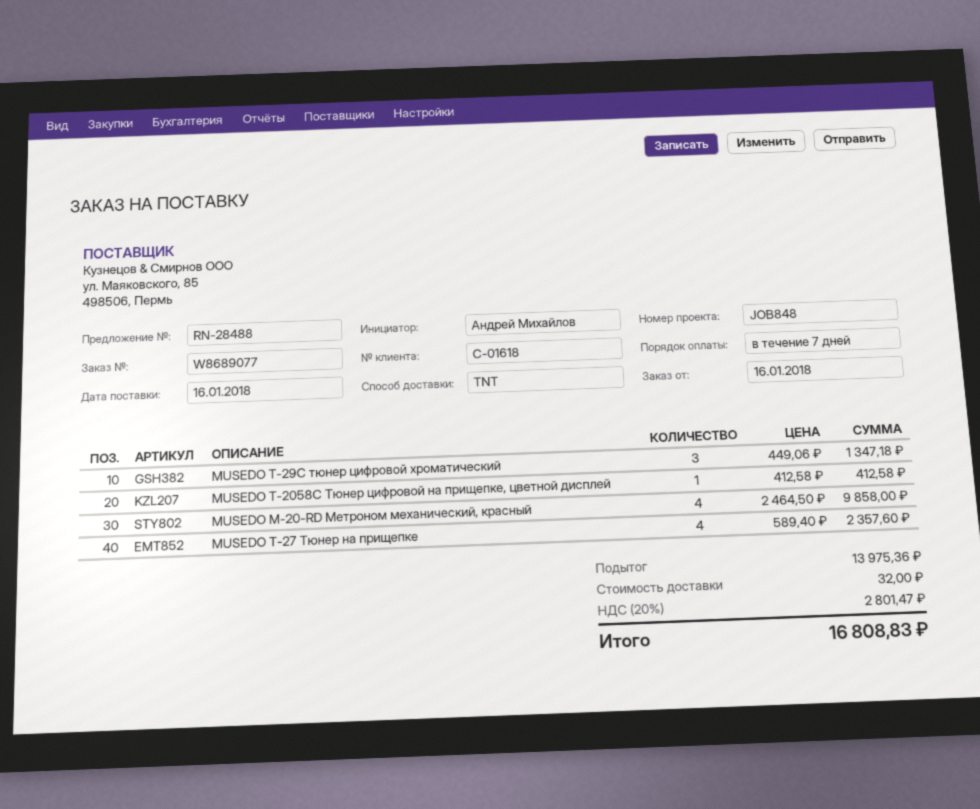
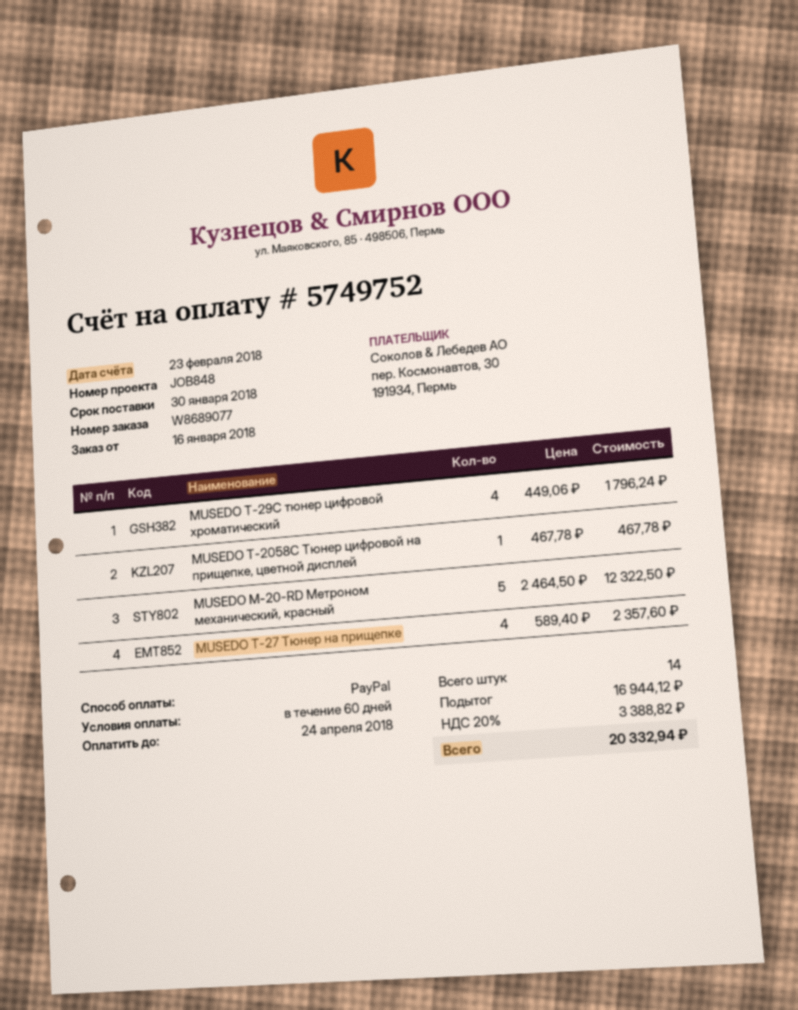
delivery date: 2018-01-16 -> 2018-01-30
payment terms: 7 days -> 60 days
MUSEDO T-29C тюнер цифровой хроматический: 3 x 449.06 = 1347.18 -> 4 x 449.06 = 1796.24
MUSEDO T-2058C Тюнер цифровой на прищепке, цветной дисплей: 1 x 412.58 = 412.58 -> 1 x 467.78 = 467.78
MUSEDO M-20-RD Метроном механический, красный: 4 x 2464.50 = 9858.00 -> 5 x 2464.50 = 12322.50
subtotal: 13975.36 -> 16944.12
shipping: 32.00 -> none
tax: 20% = 2801.47 -> 20% = 3388.82
total: 16808.83 -> 20332.94

